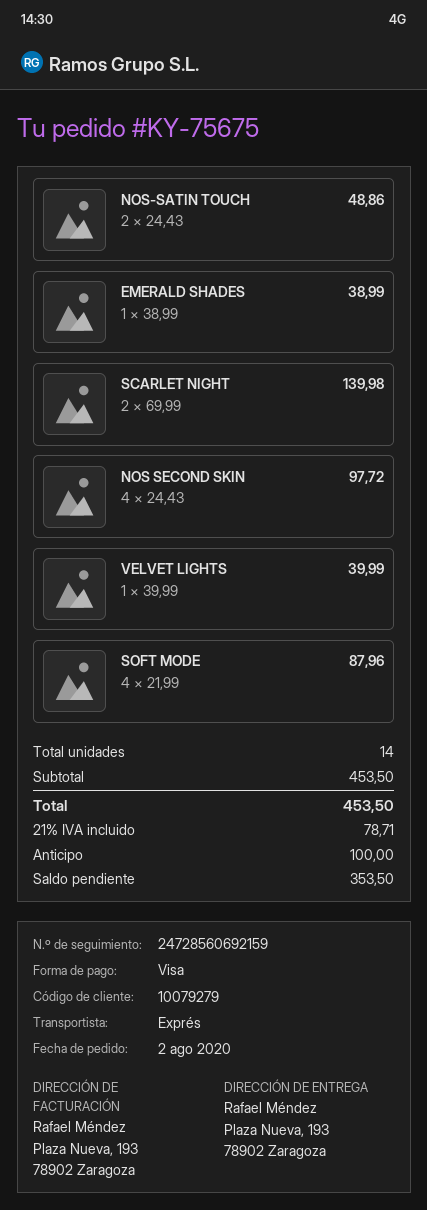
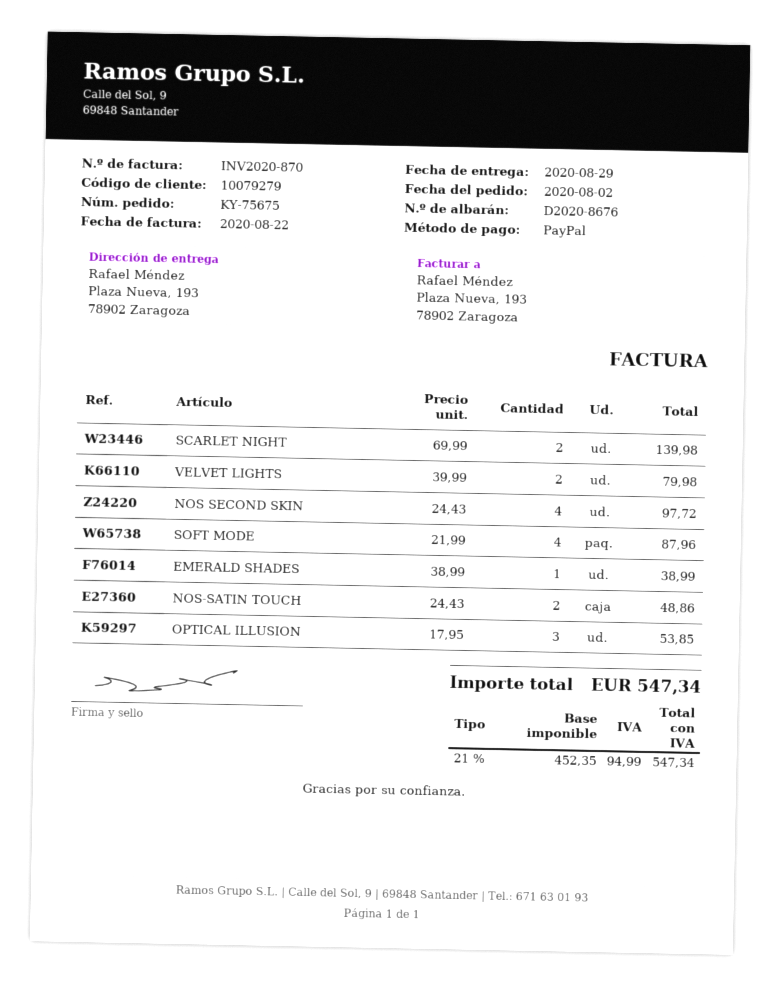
payment method: Visa -> PayPal
VELVET LIGHTS: 1 x 39.99 = 39.99 -> 2 x 39.99 = 79.98
OPTICAL ILLUSION: none -> 3 x 17.95 = 53.85
tax: 21% = 78.71 -> 21% = 94.99
total: 453.50 -> 547.34

